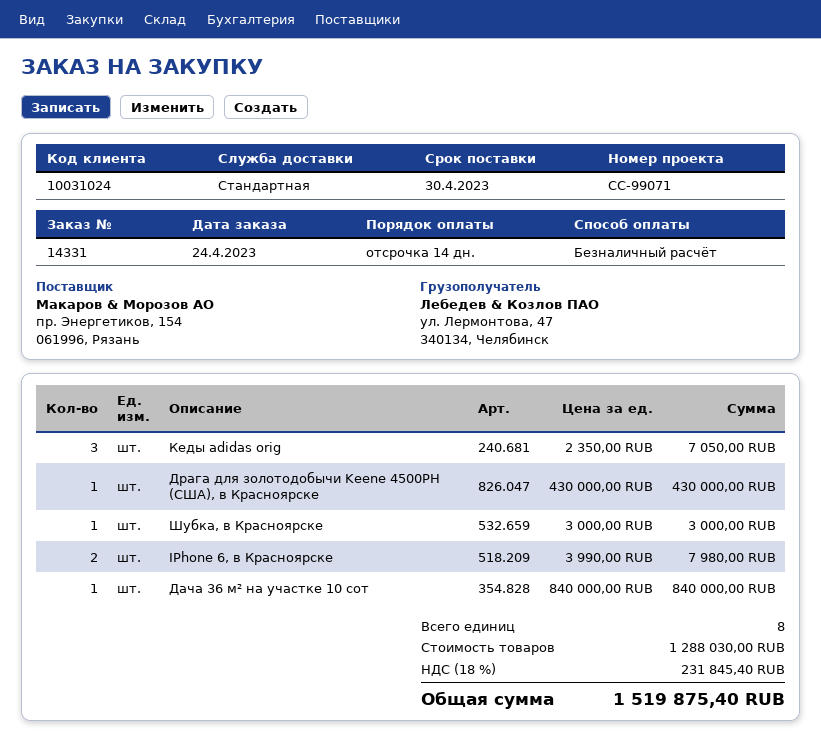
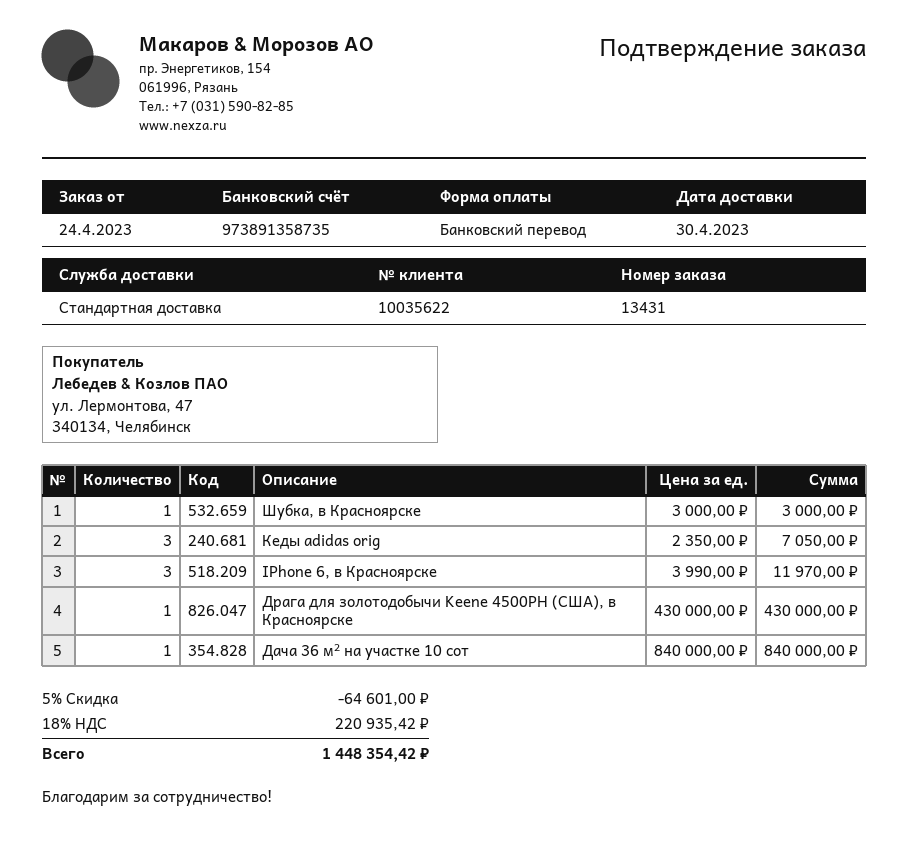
order number: 14331 -> 13431
customer number: 10031024 -> 10035622
IPhone 6, в Красноярске: 2 x 3990.00 = 7980.00 -> 3 x 3990.00 = 11970.00
discount: none -> 5% = 64601.00
tax: 18% = 231845.40 -> 18% = 220935.42
total: 1519875.40 -> 1448354.42

